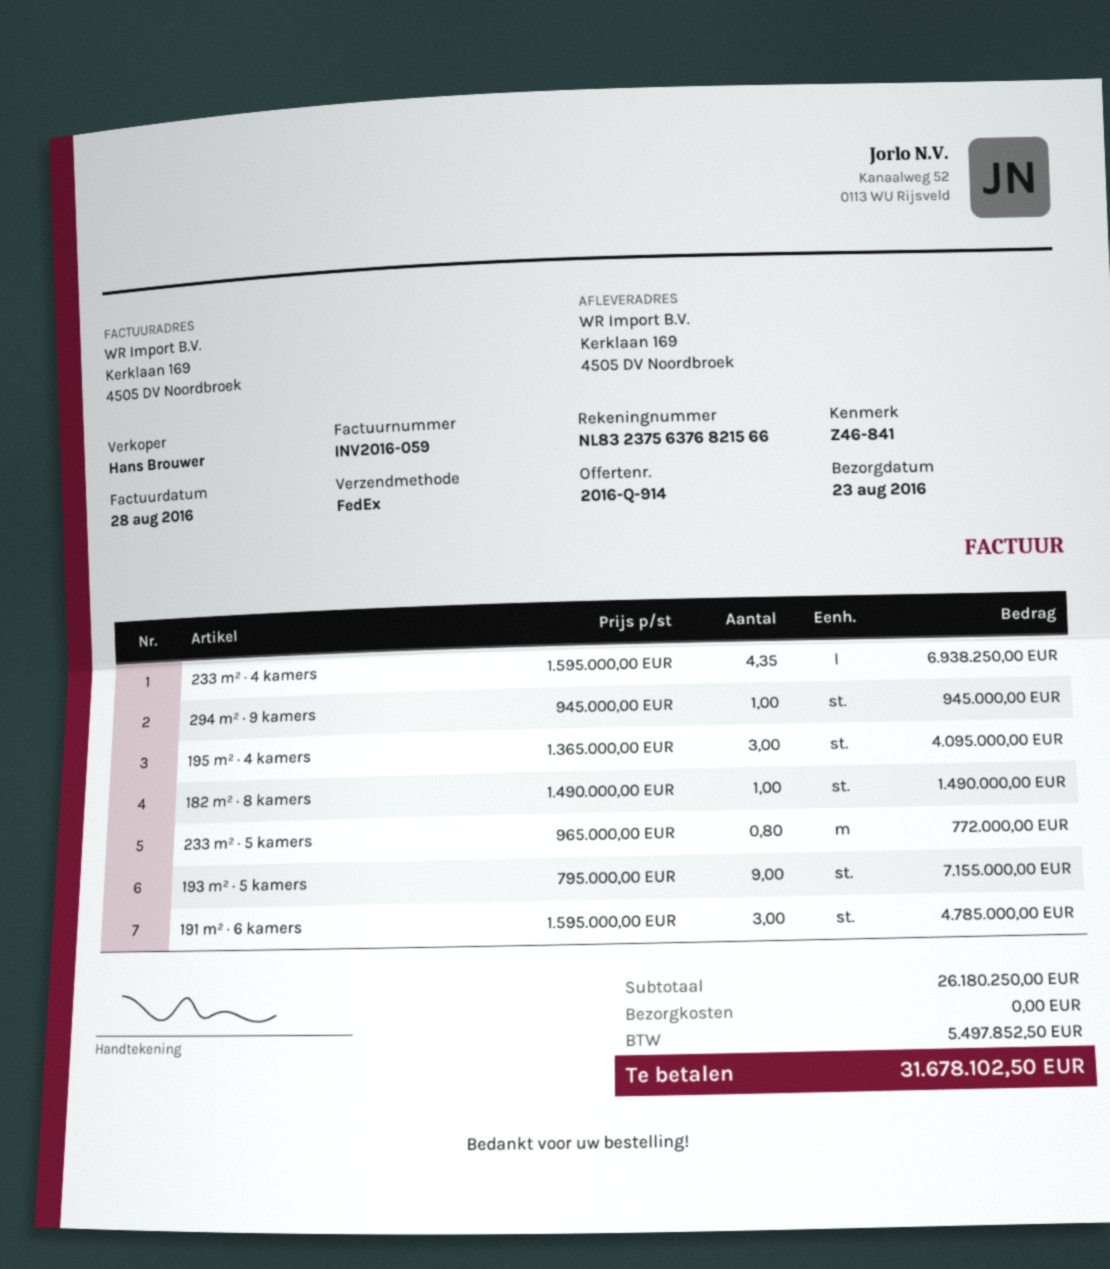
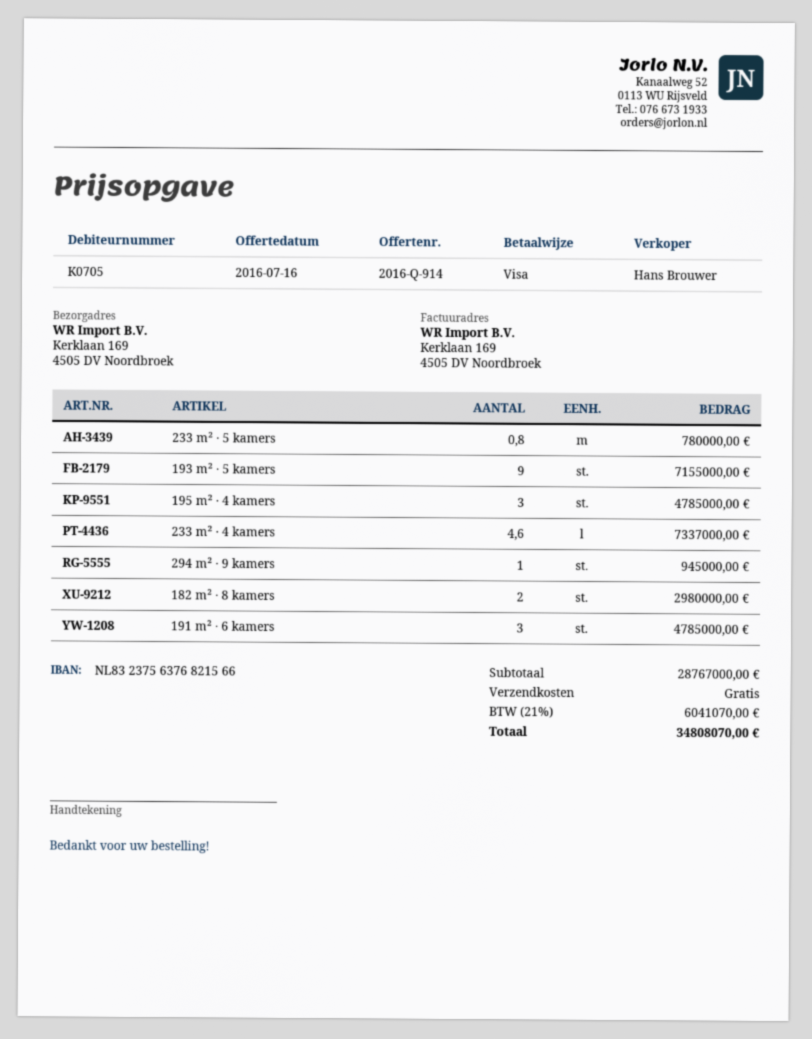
233 m² · 4 kamers: 4.35 for 6938250.00 -> 4.6 for 7337000.00
195 m² · 4 kamers: 3 for 4095000.00 -> 3 for 4785000.00
182 m² · 8 kamers: 1 for 1490000.00 -> 2 for 2980000.00
233 m² · 5 kamers: 0.8 for 772000.00 -> 0.8 for 780000.00
subtotal: 26180250.00 -> 28767000.00
tax: 5497852.50 -> 6041070.00
total: 31678102.50 -> 34808070.00

